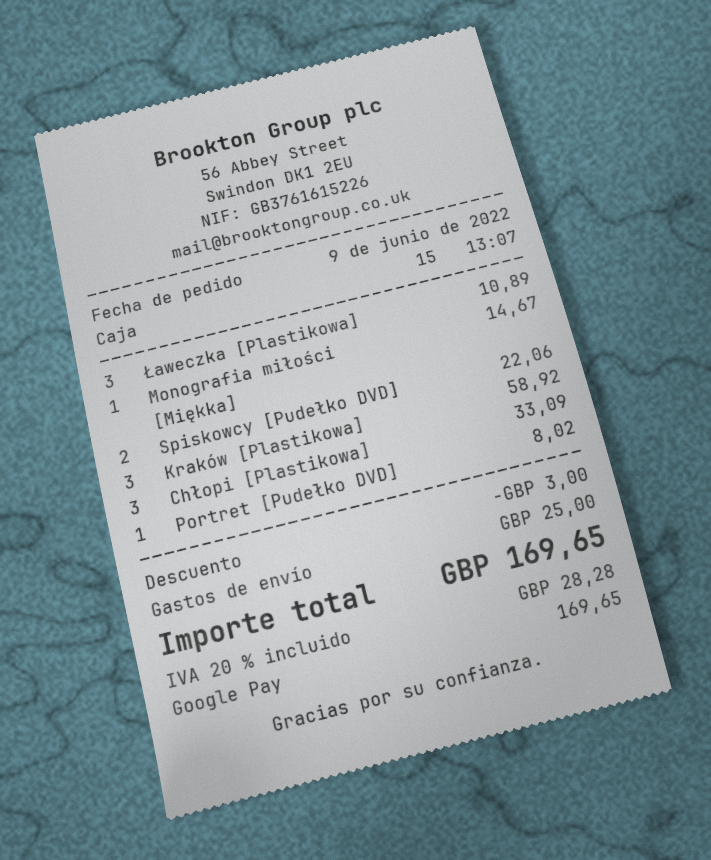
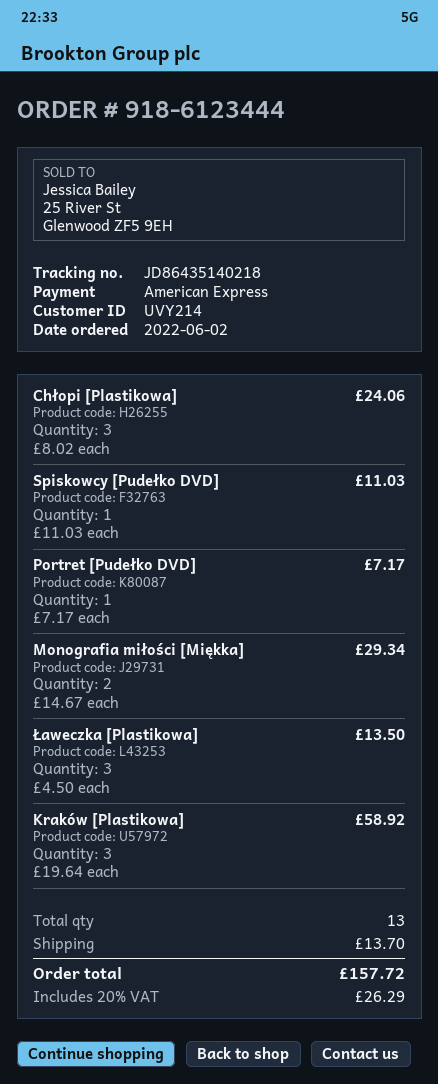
order date: 2022-06-09 -> 2022-06-02
payment method: Google Pay -> American Express
Ławeczka [Plastikowa]: 3 for 10.89 -> 3 for 13.50
Monografia miłości [Miękka]: 1 for 14.67 -> 2 for 29.34
Spiskowcy [Pudełko DVD]: 2 for 22.06 -> 1 for 11.03
Chłopi [Plastikowa]: 3 for 33.09 -> 3 for 24.06
Portret [Pudełko DVD]: 1 for 8.02 -> 1 for 7.17
discount: 3.00 -> none
shipping: 25.00 -> 13.70
tax: 20% = 28.28 -> 20% = 26.29
total: 169.65 -> 157.72

